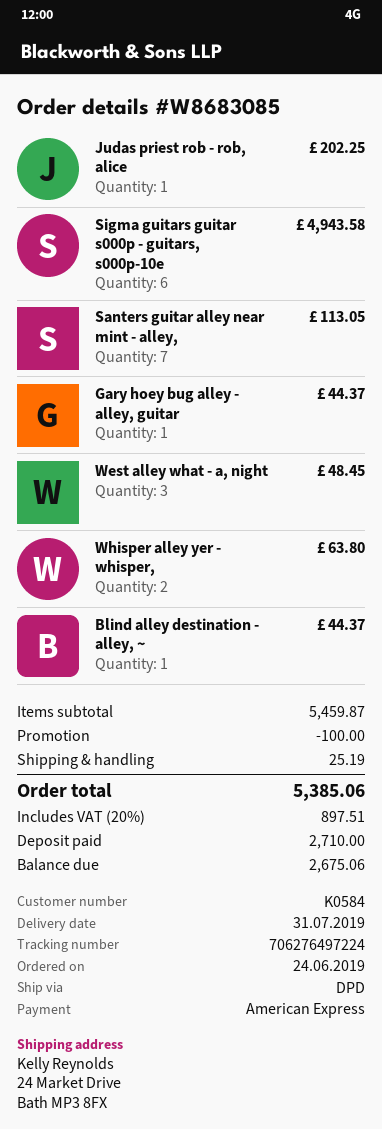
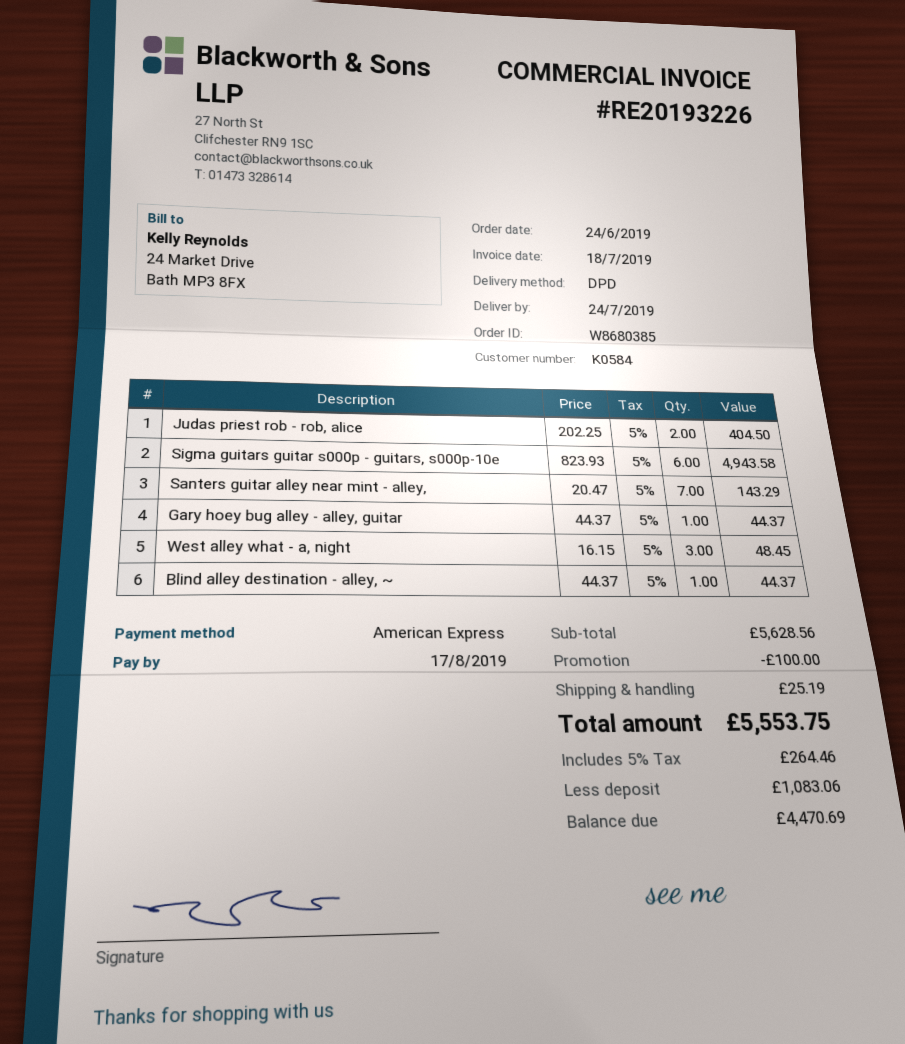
order number: W8683085 -> W8680385
delivery date: 2019-07-31 -> 2019-07-24
Judas priest rob - rob, alice: 1 for 202.25 -> 2 for 404.50
Santers guitar alley near mint - alley,: 7 for 113.05 -> 7 for 143.29
Whisper alley yer - whisper,: 2 for 63.80 -> none
subtotal: 5459.87 -> 5628.56
tax: 20% = 897.51 -> 5% = 264.46
total: 5385.06 -> 5553.75
deposit: 2710.00 -> 1083.06
balance: 2675.06 -> 4470.69

